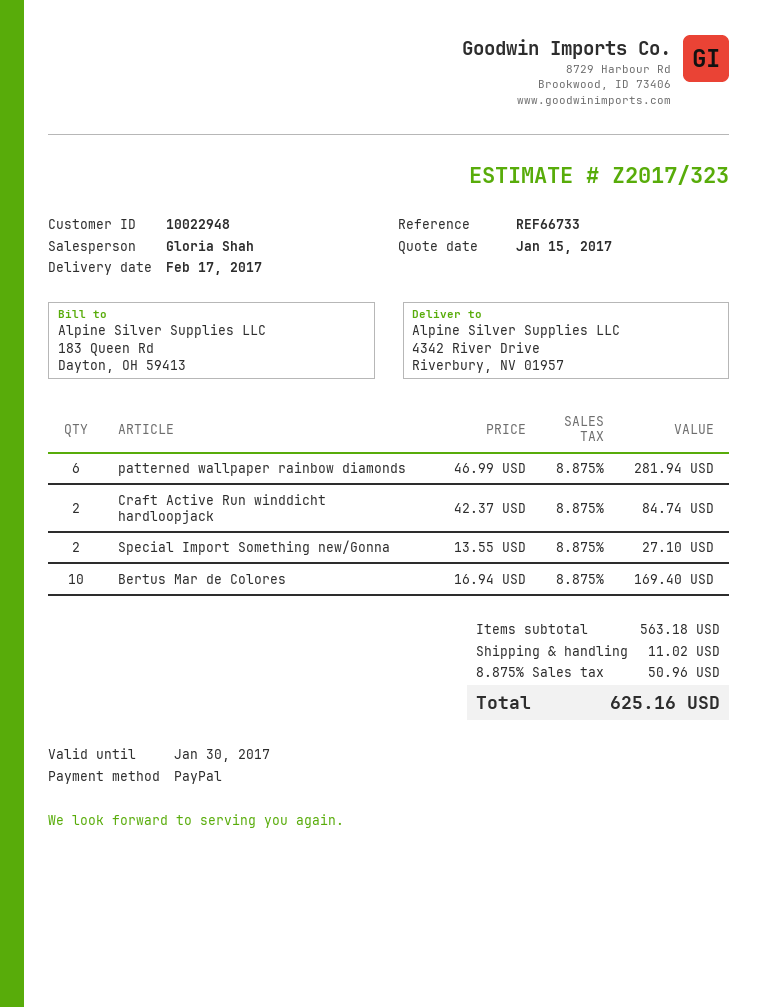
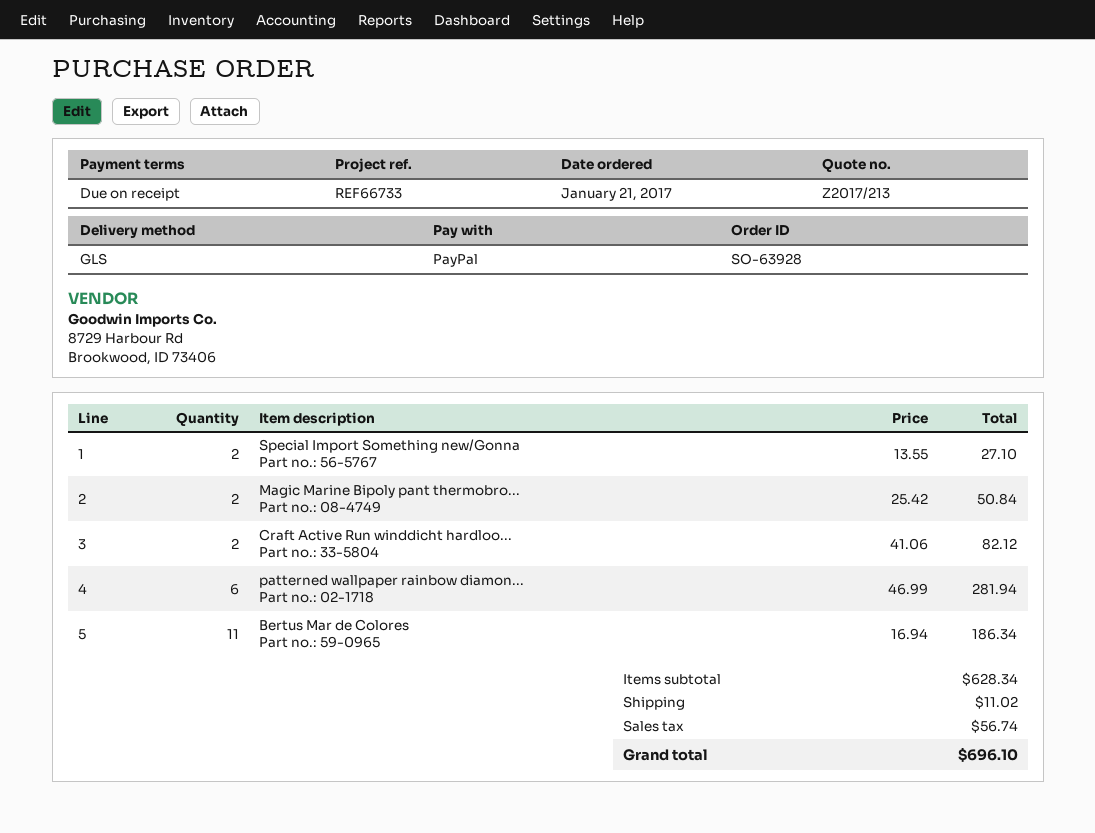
quote number: Z2017/323 -> Z2017/213
Craft Active Run winddicht hardloopjack: 2 x 42.37 = 84.74 -> 2 x 41.06 = 82.12
Bertus Mar de Colores: 10 x 16.94 = 169.40 -> 11 x 16.94 = 186.34
Magic Marine Bipoly pant thermobro...: none -> 2 x 25.42 = 50.84
subtotal: 563.18 -> 628.34
tax: 50.96 -> 56.74
total: 625.16 -> 696.10

